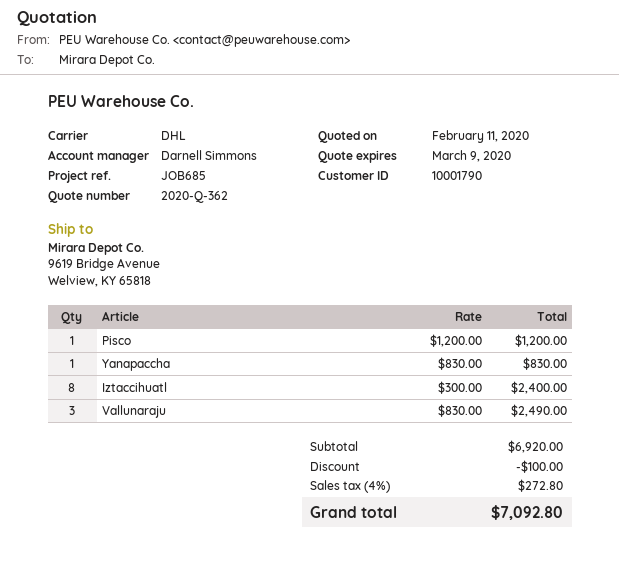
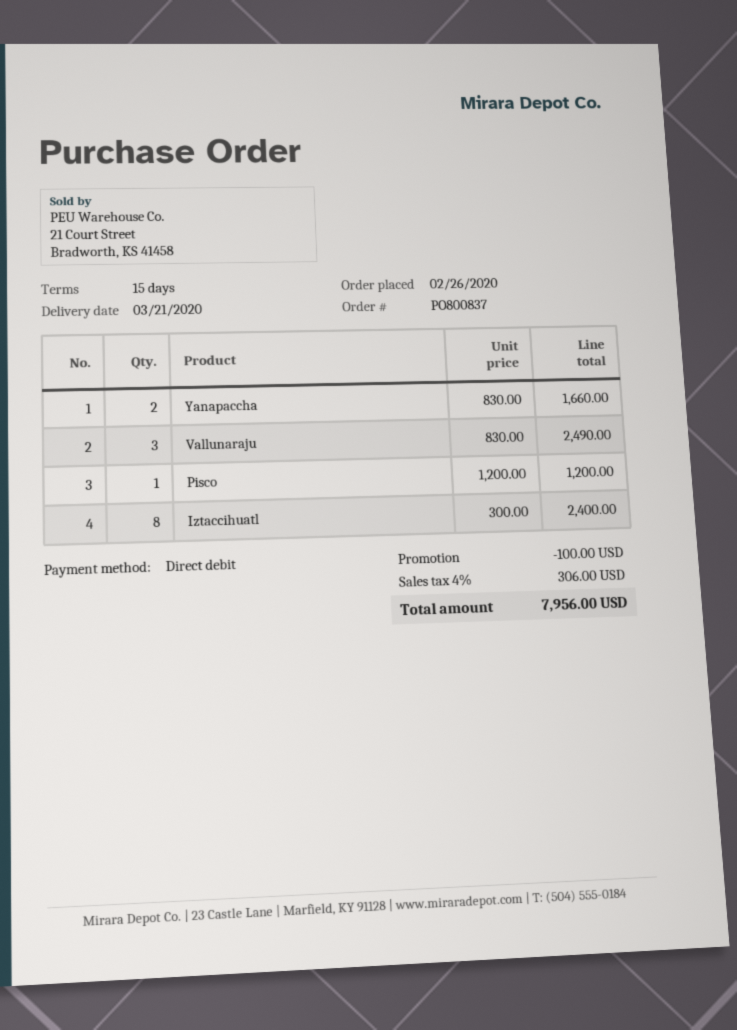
Yanapaccha: 1 x 830.00 = 830.00 -> 2 x 830.00 = 1660.00
tax: 4% = 272.80 -> 4% = 306.00
total: 7092.80 -> 7956.00

